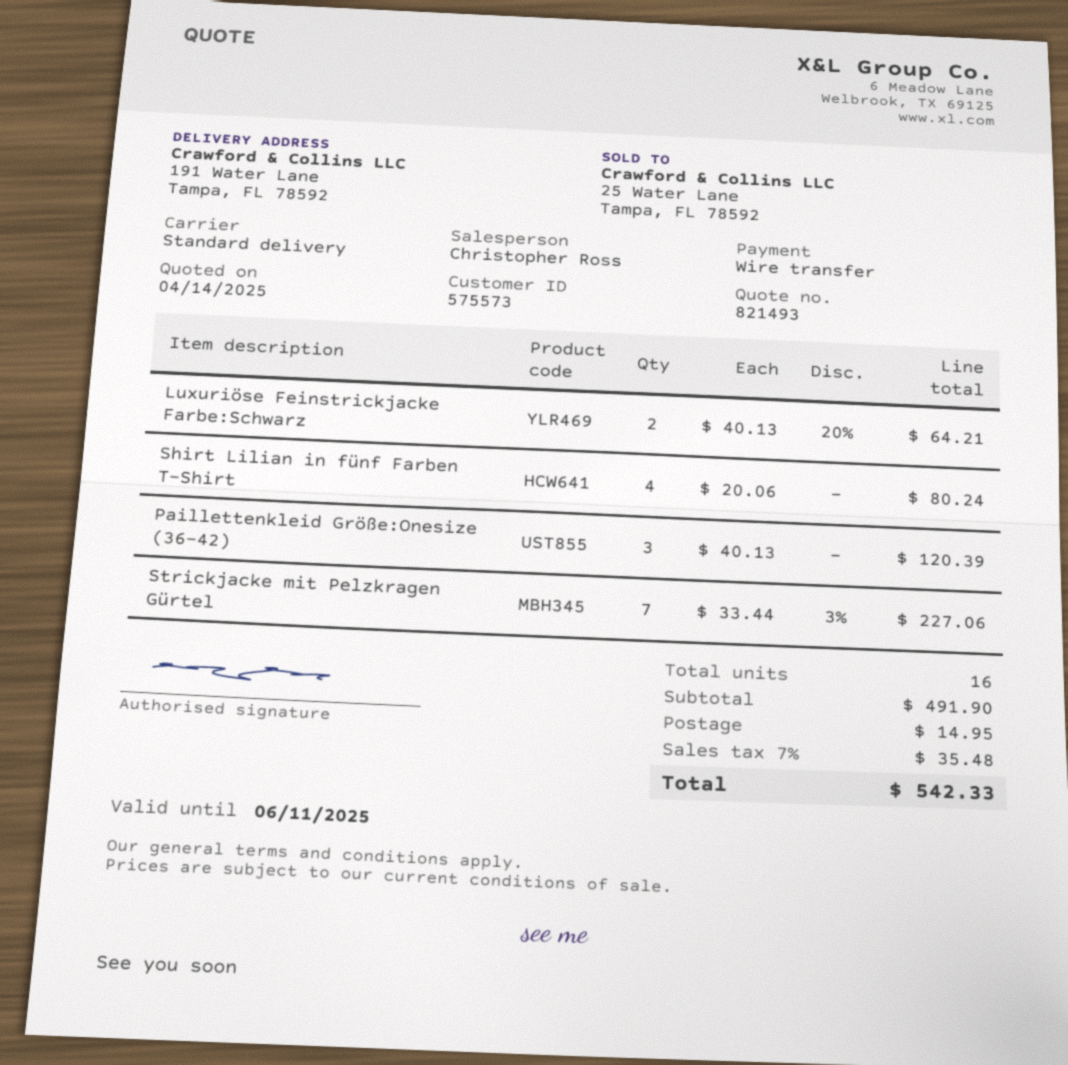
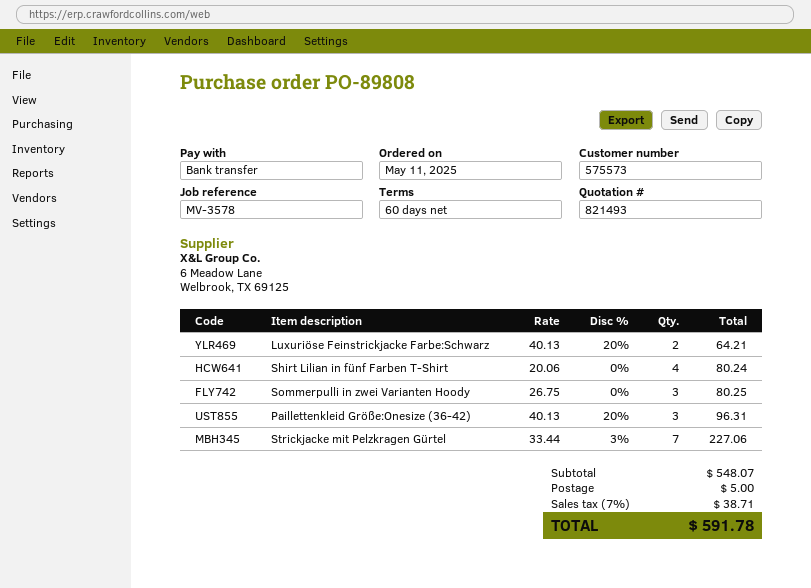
Paillettenkleid Größe:Onesize (36-42): 3 x 40.13 = 120.39 -> 3 x 40.13 - 20% = 96.31
Sommerpulli in zwei Varianten Hoody: none -> 3 x 26.75 = 80.25
subtotal: 491.90 -> 548.07
shipping: 14.95 -> 5.00
tax: 7% = 35.48 -> 7% = 38.71
total: 542.33 -> 591.78

